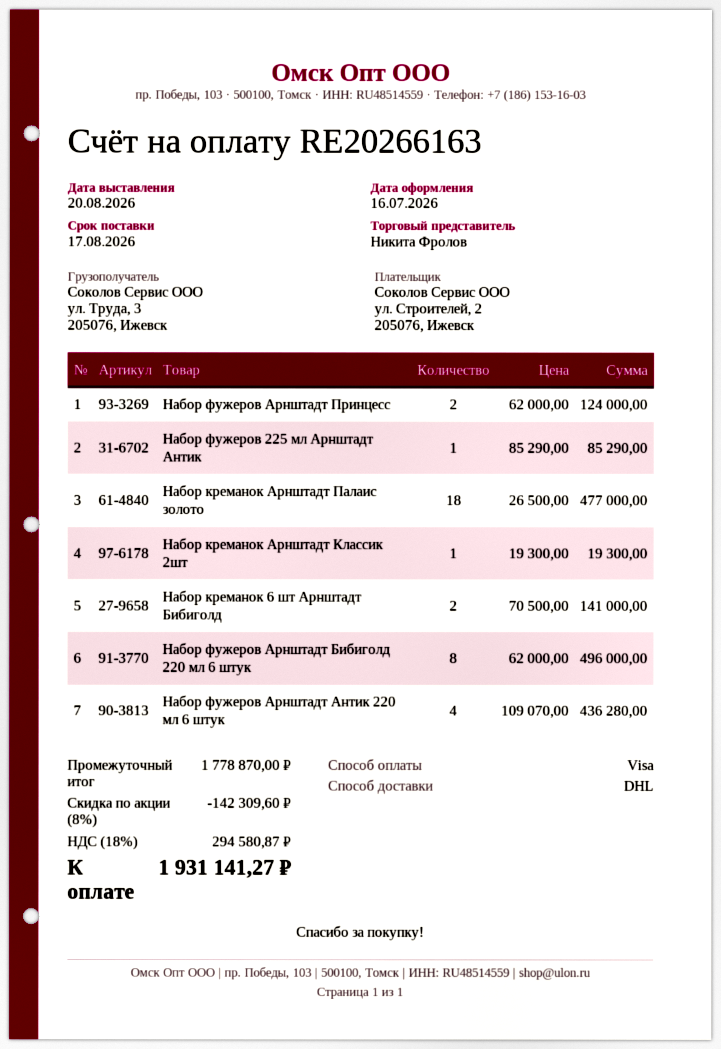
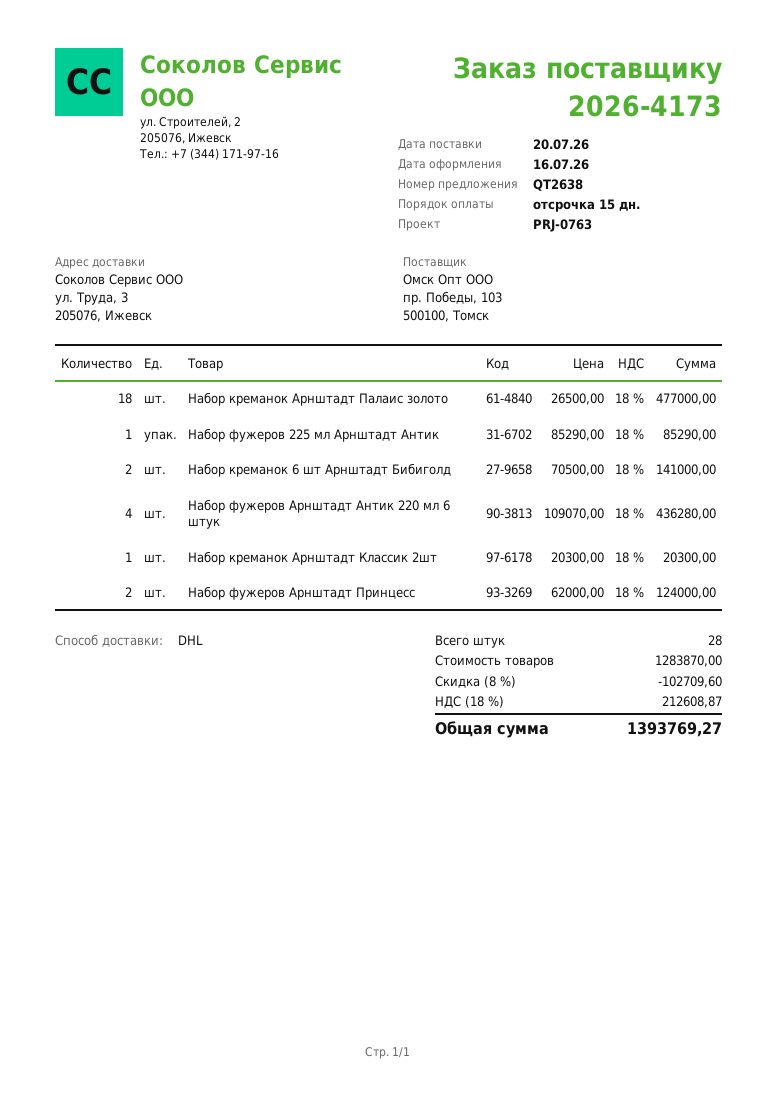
delivery date: 2026-08-17 -> 2026-07-20
Набор креманок Арнштадт Классик 2шт: 1 x 19300.00 = 19300.00 -> 1 x 20300.00 = 20300.00
Набор фужеров Арнштадт Бибиголд 220 мл 6 штук: 8 x 62000.00 = 496000.00 -> none
subtotal: 1778870.00 -> 1283870.00
discount: 8% = 142309.60 -> 8% = 102709.60
tax: 18% = 294580.87 -> 18% = 212608.87
total: 1931141.27 -> 1393769.27

